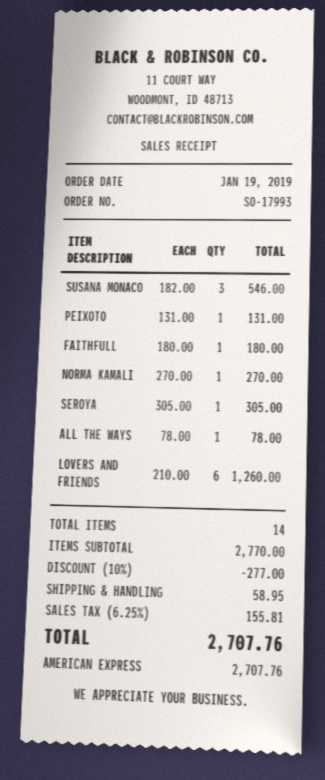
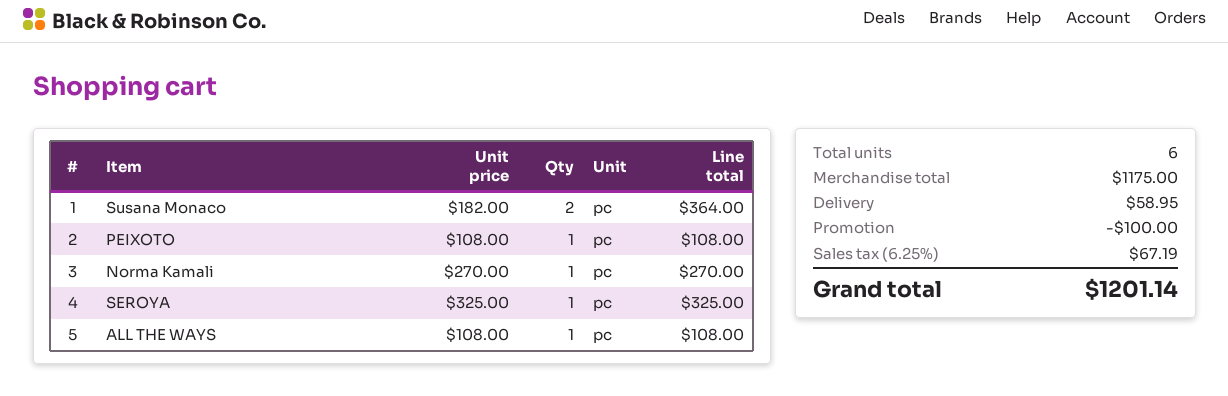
SUSANA MONACO: 3 x 182.00 = 546.00 -> 2 x 182.00 = 364.00
PEIXOTO: 1 x 131.00 = 131.00 -> 1 x 108.00 = 108.00
FAITHFULL: 1 x 180.00 = 180.00 -> none
SEROYA: 1 x 305.00 = 305.00 -> 1 x 325.00 = 325.00
ALL THE WAYS: 1 x 78.00 = 78.00 -> 1 x 108.00 = 108.00
LOVERS AND FRIENDS: 6 x 210.00 = 1260.00 -> none
total quantity: 14 -> 6
subtotal: 2770.00 -> 1175.00
discount: 277.00 -> 100.00
tax: 6.25% = 155.81 -> 6.25% = 67.19
total: 2707.76 -> 1201.14

